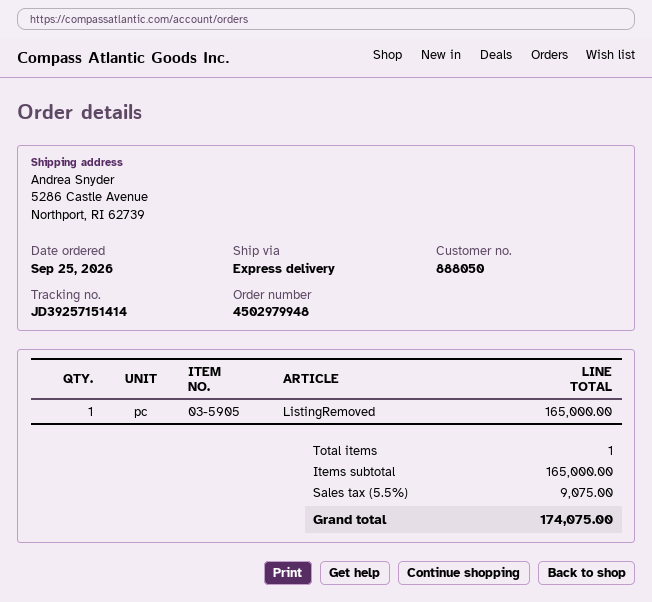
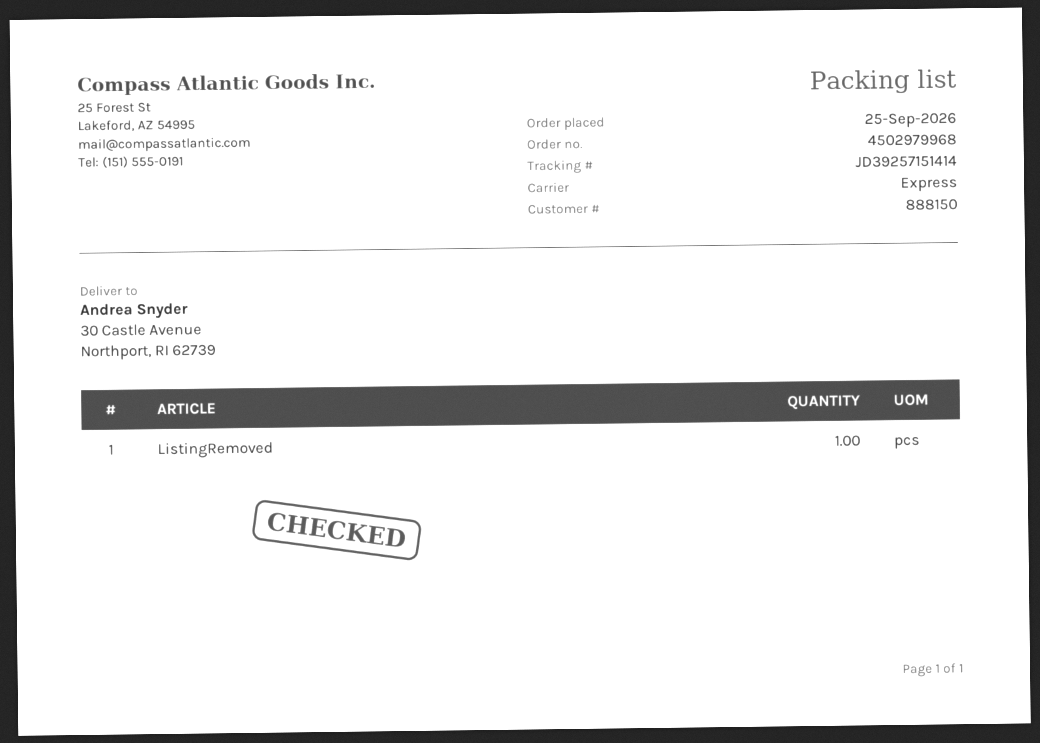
order number: 4502979948 -> 4502979968
customer number: 888050 -> 888150
ship to: 5286 Castle Avenue, Northport, RI 62739 -> 30 Castle Avenue, Northport, RI 62739

